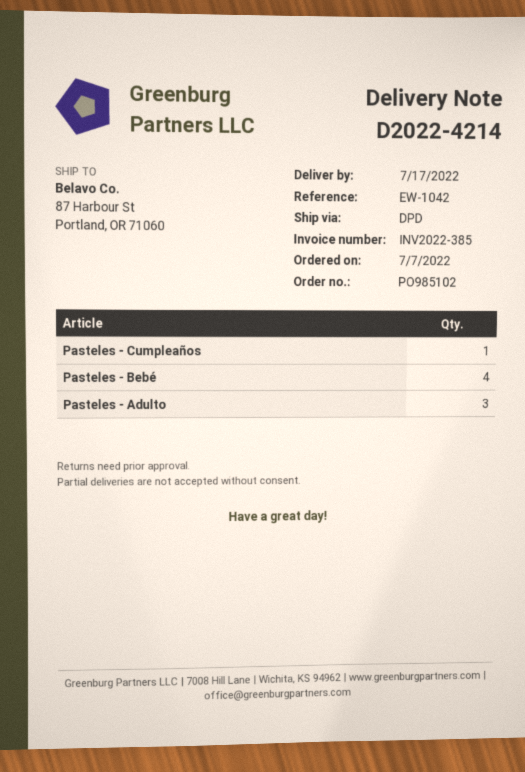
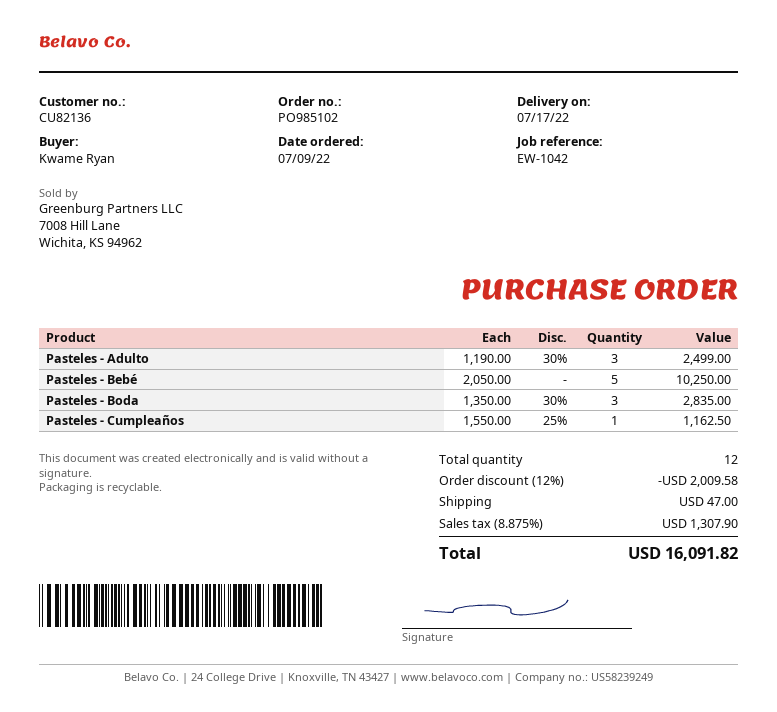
order date: 2022-07-07 -> 2022-07-09
Pasteles - Bebé: 4 -> 5
Pasteles - Boda: none -> 3

